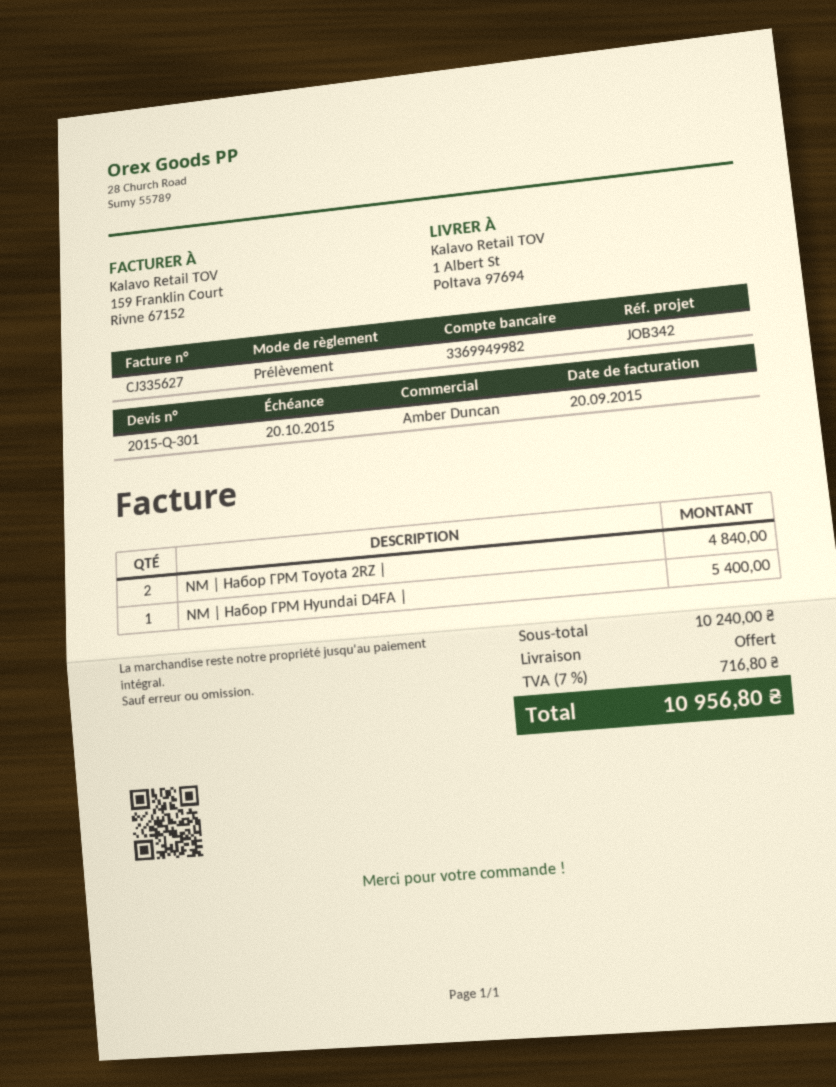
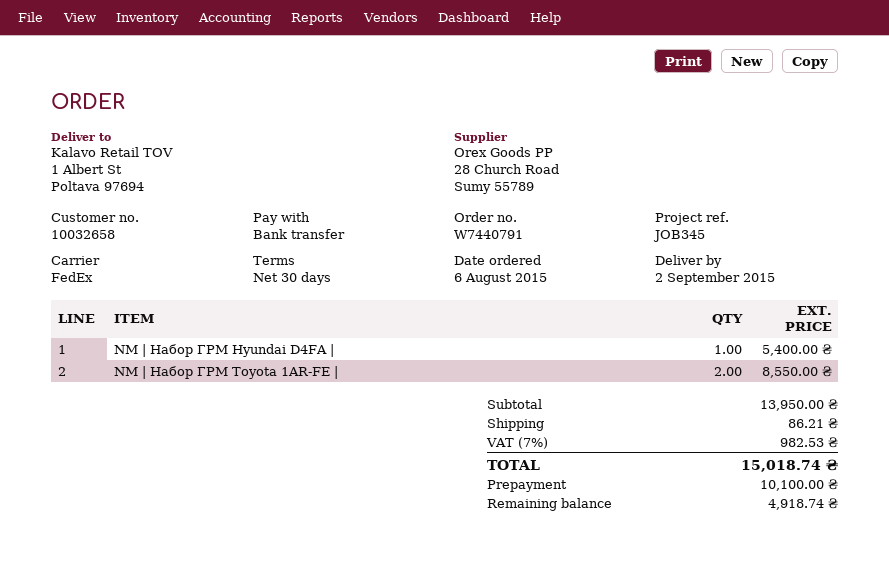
reference: JOB342 -> JOB345
payment method: direct debit -> bank transfer
NM | Набор ГРМ Toyota 2RZ |: 2 for 4840.00 -> none
NM | Набор ГРМ Toyota 1AR-FE |: none -> 2 for 8550.00
subtotal: 10240.00 -> 13950.00
shipping: 0.00 -> 86.21
tax: 7% = 716.80 -> 7% = 982.53
total: 10956.80 -> 15018.74

